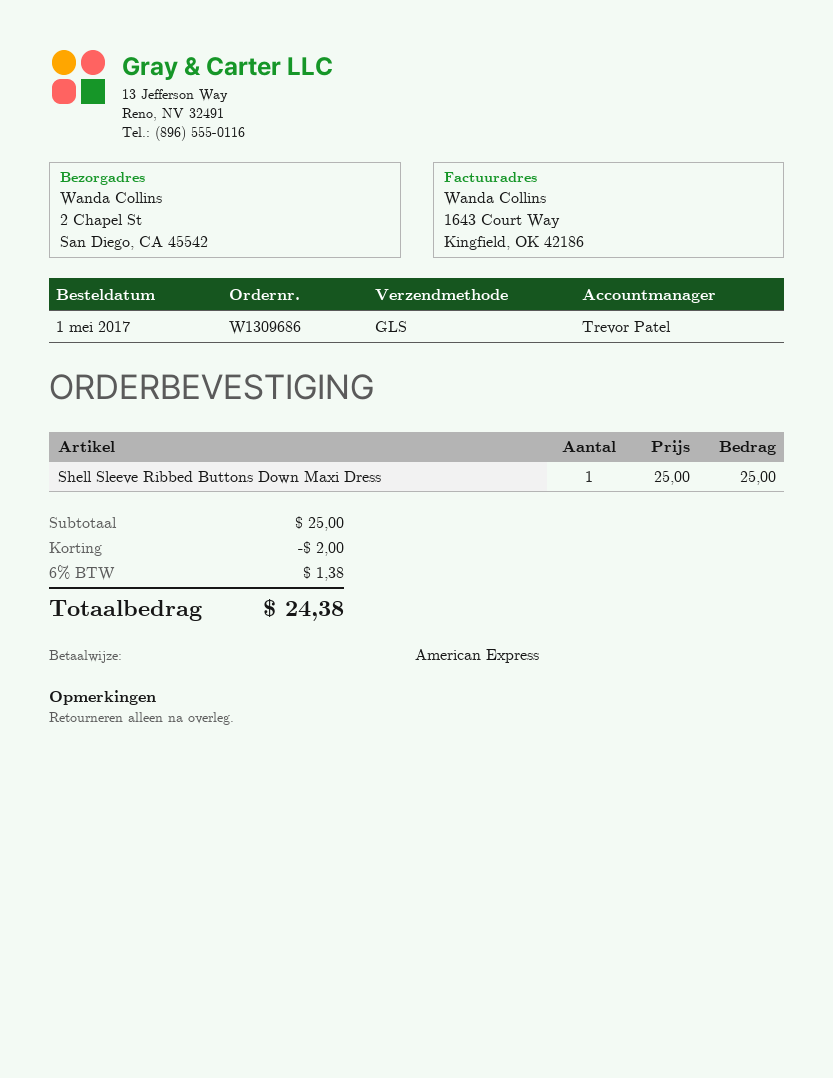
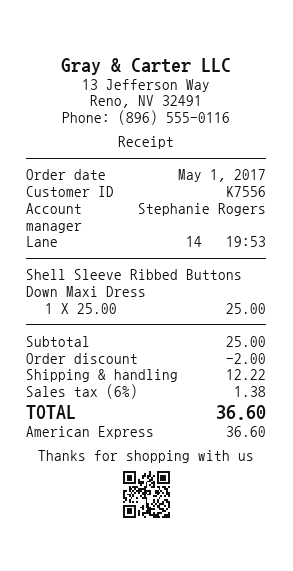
sales rep: Trevor Patel -> Stephanie Rogers
shipping: none -> 12.22
total: 24.38 -> 36.60

